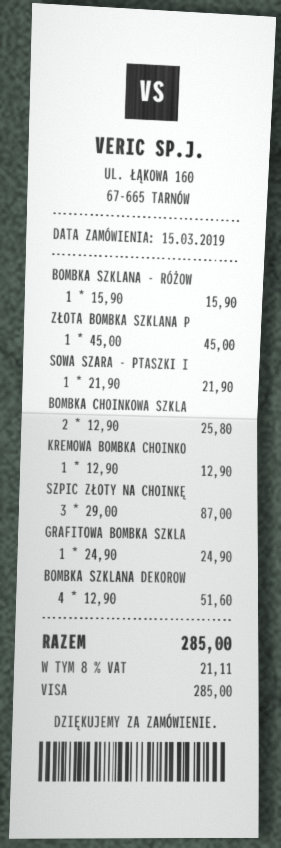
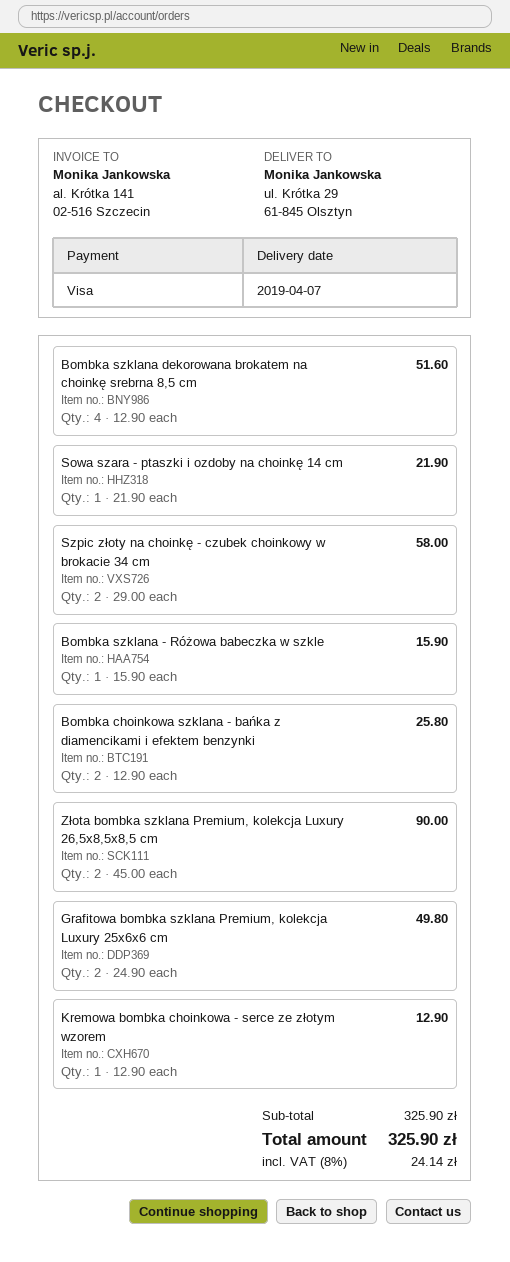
ZŁOTA BOMBKA SZKLANA P: 1 x 45.00 = 45.00 -> 2 x 45.00 = 90.00
SZPIC ZŁOTY NA CHOINKĘ: 3 x 29.00 = 87.00 -> 2 x 29.00 = 58.00
GRAFITOWA BOMBKA SZKLA: 1 x 24.90 = 24.90 -> 2 x 24.90 = 49.80
tax: 8% = 21.11 -> 8% = 24.14
total: 285.00 -> 325.90

